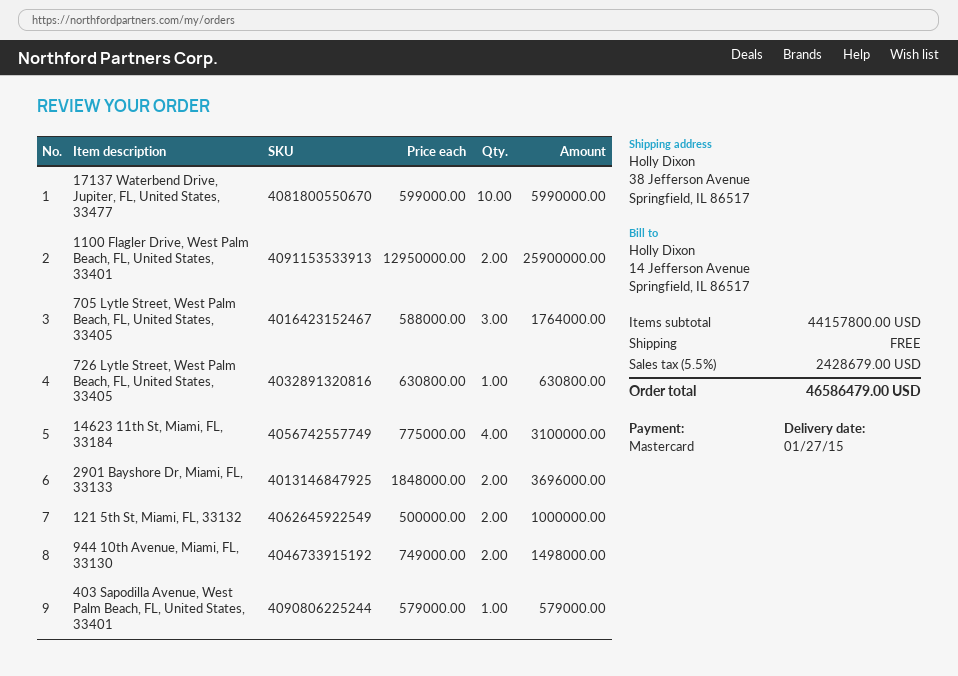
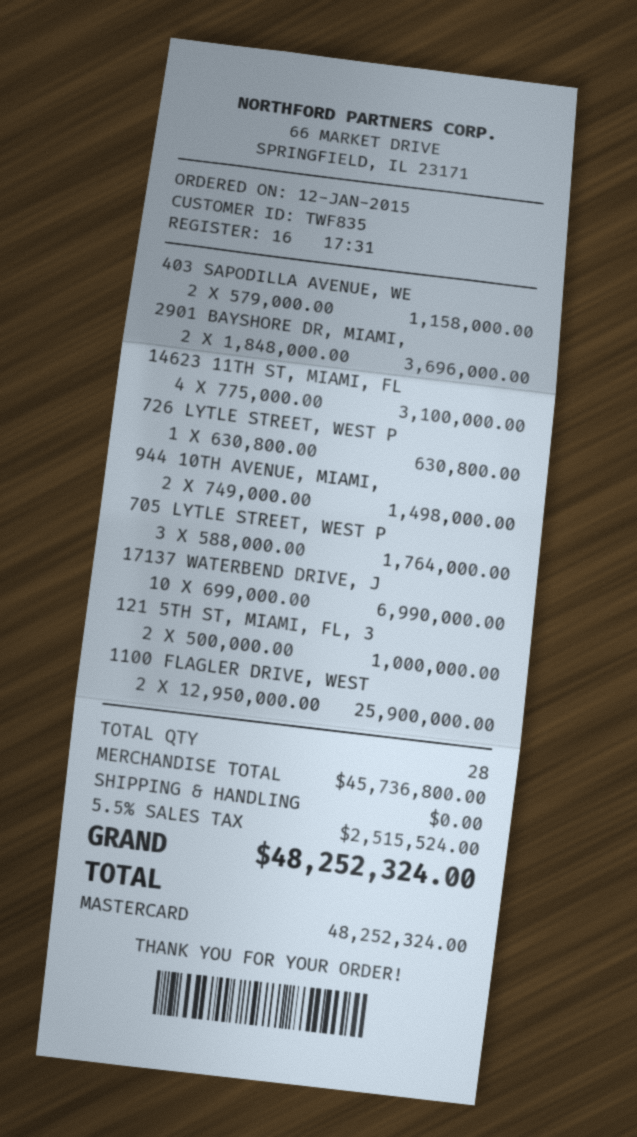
17137 Waterbend Drive, Jupiter, FL, United States, 33477: 10 x 599000.00 = 5990000.00 -> 10 x 699000.00 = 6990000.00
403 Sapodilla Avenue, West Palm Beach, FL, United States, 33401: 1 x 579000.00 = 579000.00 -> 2 x 579000.00 = 1158000.00
subtotal: 44157800.00 -> 45736800.00
tax: 5.5% = 2428679.00 -> 5.5% = 2515524.00
total: 46586479.00 -> 48252324.00

